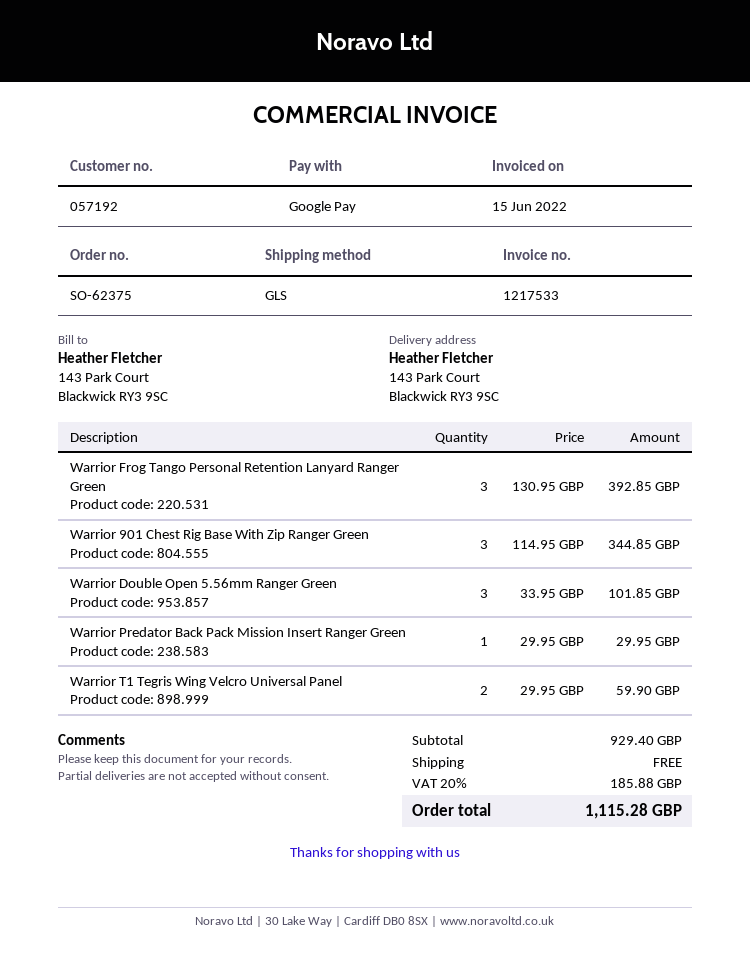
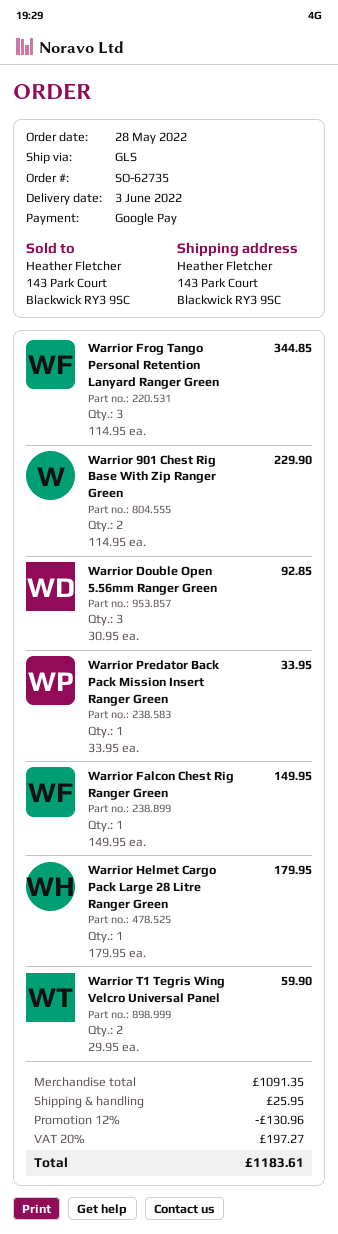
order number: SO-62375 -> SO-62735
Warrior Frog Tango Personal Retention Lanyard Ranger Green: 3 x 130.95 = 392.85 -> 3 x 114.95 = 344.85
Warrior 901 Chest Rig Base With Zip Ranger Green: 3 x 114.95 = 344.85 -> 2 x 114.95 = 229.90
Warrior Double Open 5.56mm Ranger Green: 3 x 33.95 = 101.85 -> 3 x 30.95 = 92.85
Warrior Predator Back Pack Mission Insert Ranger Green: 1 x 29.95 = 29.95 -> 1 x 33.95 = 33.95
Warrior Falcon Chest Rig Ranger Green: none -> 1 x 149.95 = 149.95
Warrior Helmet Cargo Pack Large 28 Litre Ranger Green: none -> 1 x 179.95 = 179.95
subtotal: 929.40 -> 1091.35
discount: none -> 12% = 130.96
shipping: 0.00 -> 25.95
tax: 20% = 185.88 -> 20% = 197.27
total: 1115.28 -> 1183.61

